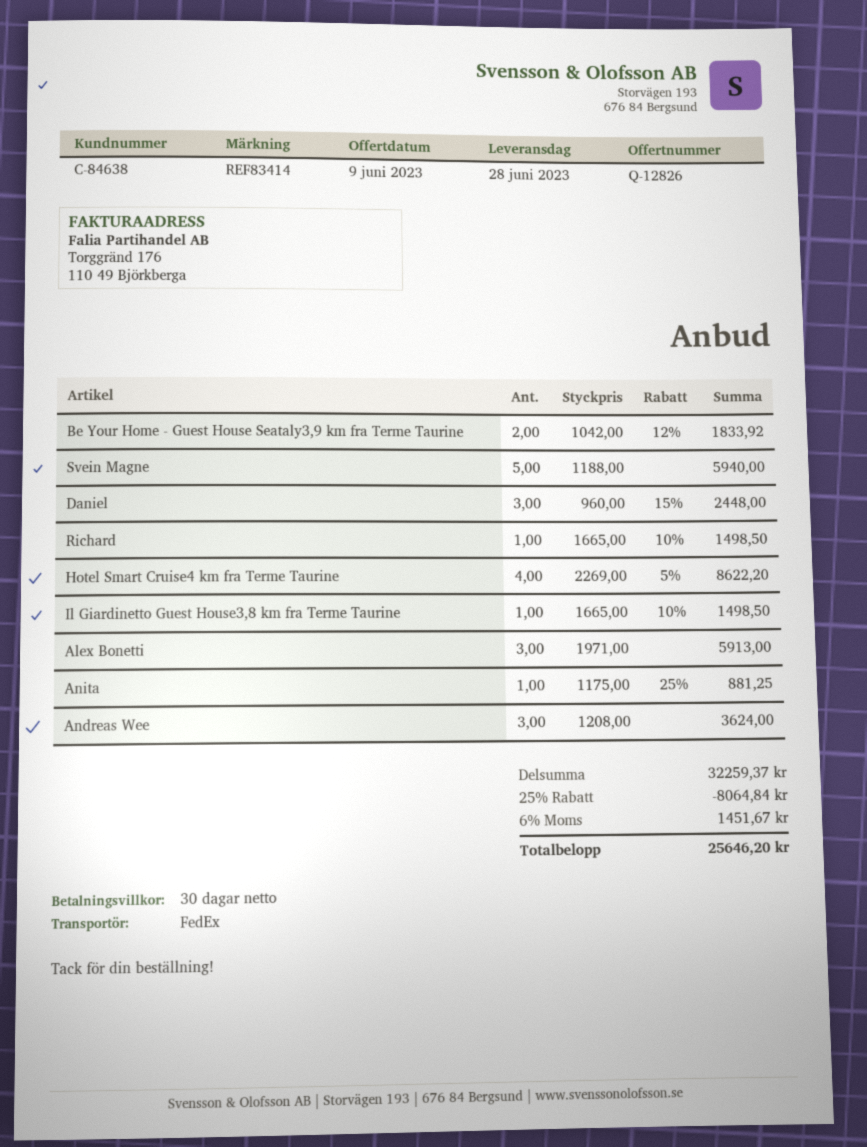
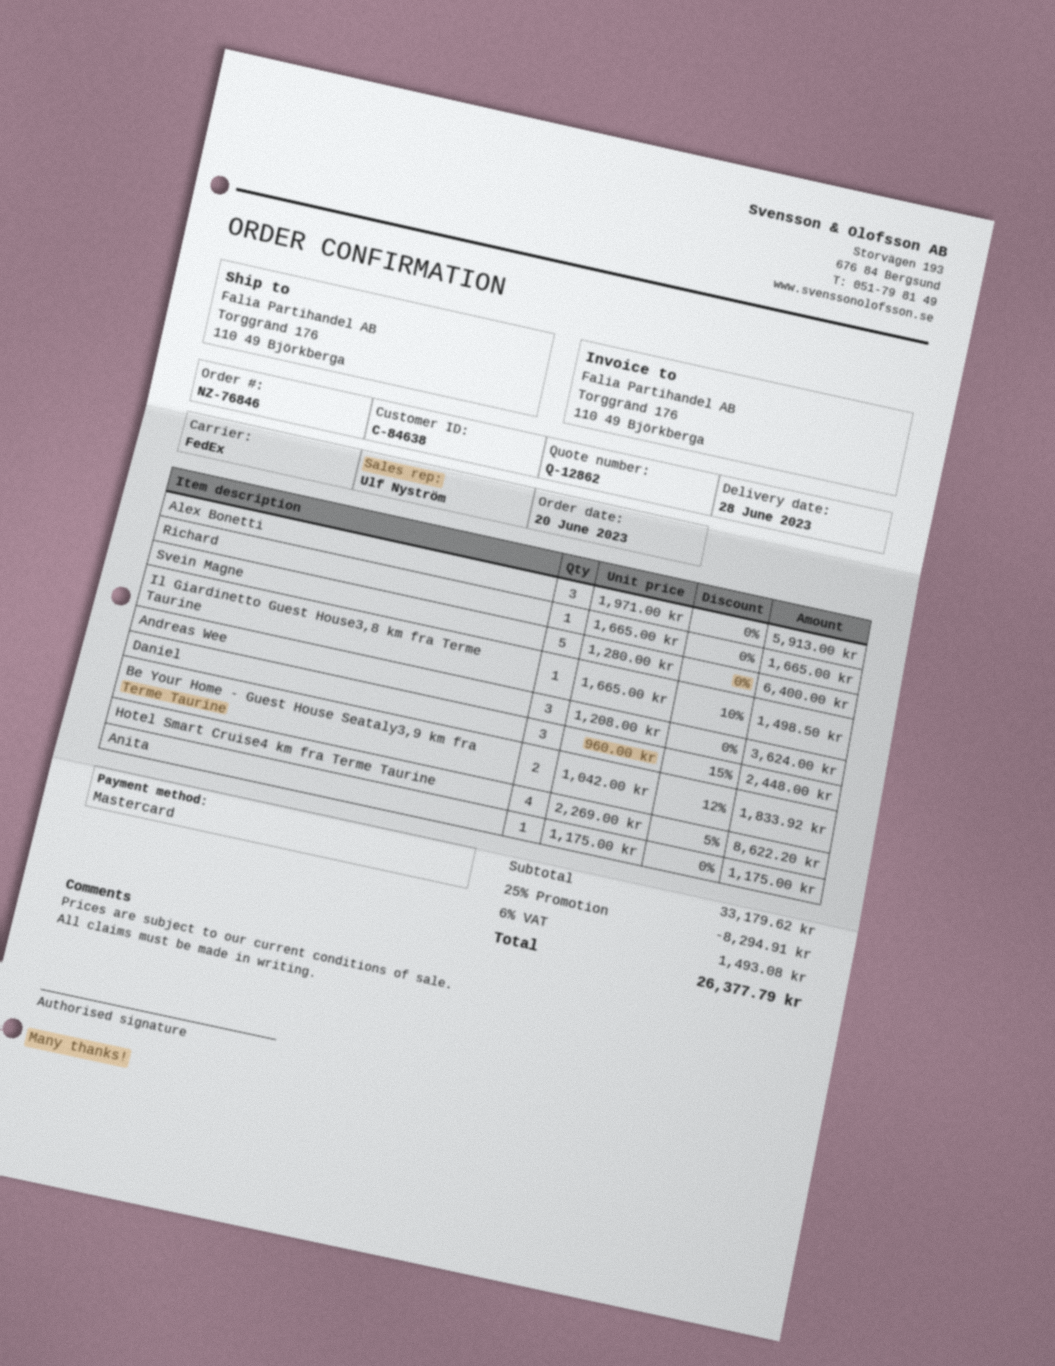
quote number: Q-12826 -> Q-12862
Svein Magne: 5 x 1188.00 = 5940.00 -> 5 x 1280.00 = 6400.00
Richard: 1 x 1665.00 - 10% = 1498.50 -> 1 x 1665.00 = 1665.00
Anita: 1 x 1175.00 - 25% = 881.25 -> 1 x 1175.00 = 1175.00
subtotal: 32259.37 -> 33179.62
discount: 25% = 8064.84 -> 25% = 8294.91
tax: 6% = 1451.67 -> 6% = 1493.08
total: 25646.20 -> 26377.79

